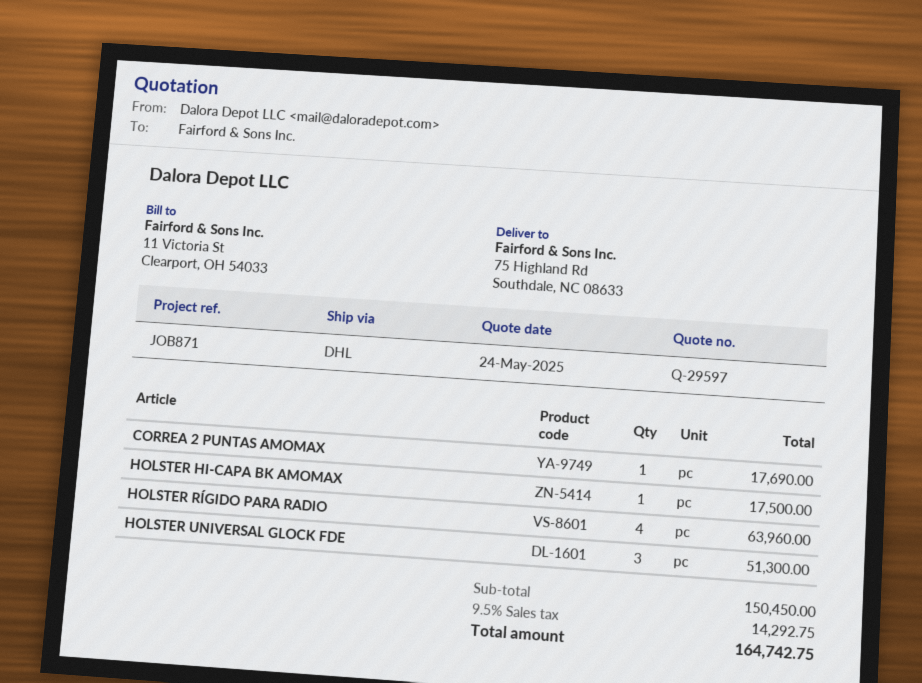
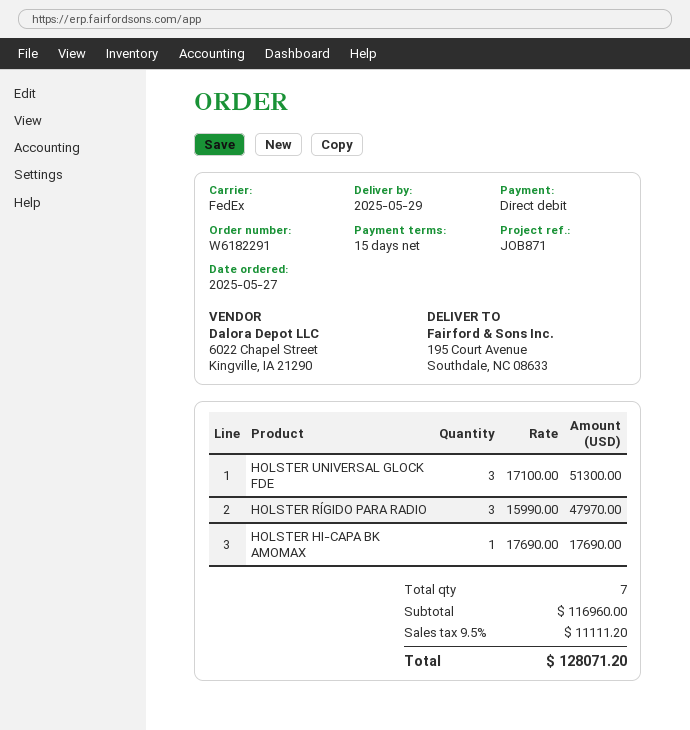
shipping method: DHL -> FedEx
ship to: 75 Highland Rd, Southdale, NC 08633 -> 195 Court Avenue, Southdale, NC 08633
CORREA 2 PUNTAS AMOMAX: 1 for 17690.00 -> none
HOLSTER HI-CAPA BK AMOMAX: 1 for 17500.00 -> 1 for 17690.00
HOLSTER RÍGIDO PARA RADIO: 4 for 63960.00 -> 3 for 47970.00
subtotal: 150450.00 -> 116960.00
tax: 9.5% = 14292.75 -> 9.5% = 11111.20
total: 164742.75 -> 128071.20

